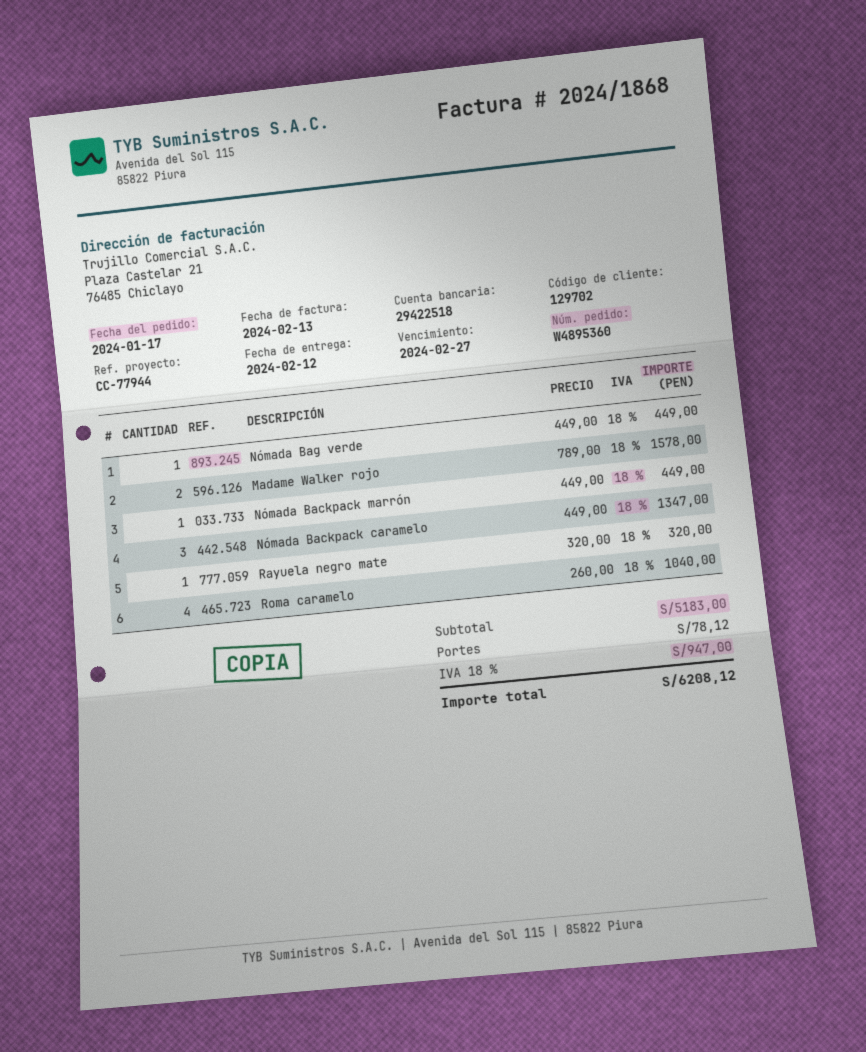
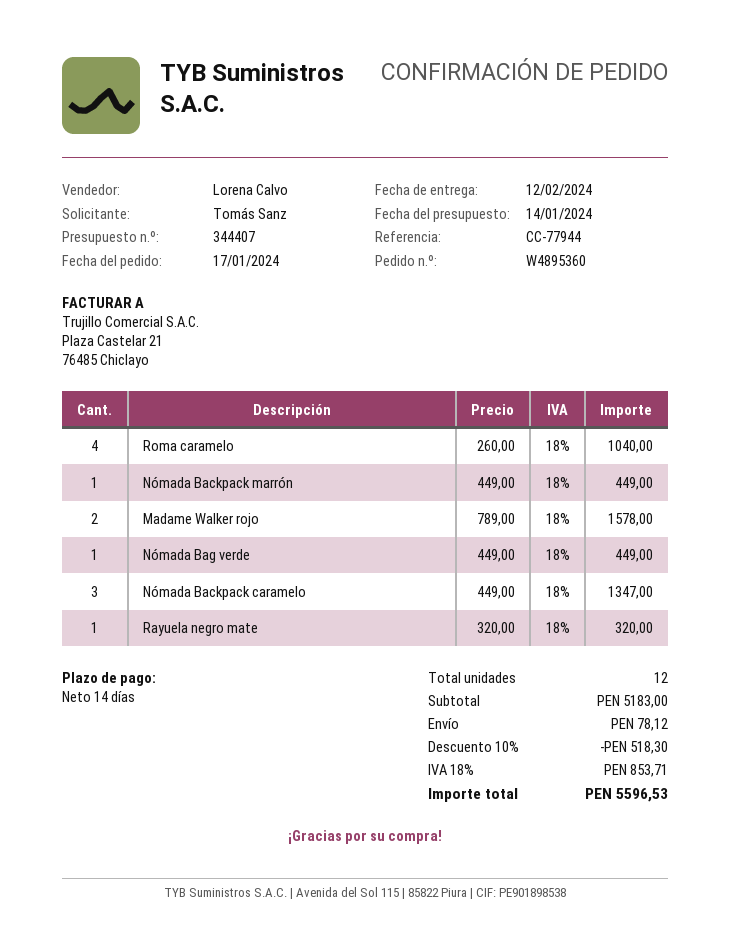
discount: none -> 10% = 518.30
tax: 18% = 947.00 -> 18% = 853.71
total: 6208.12 -> 5596.53

